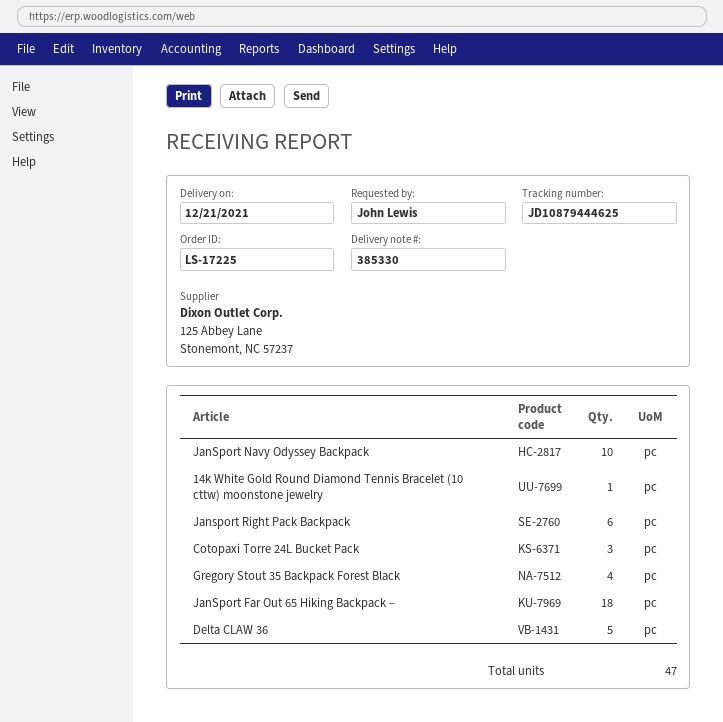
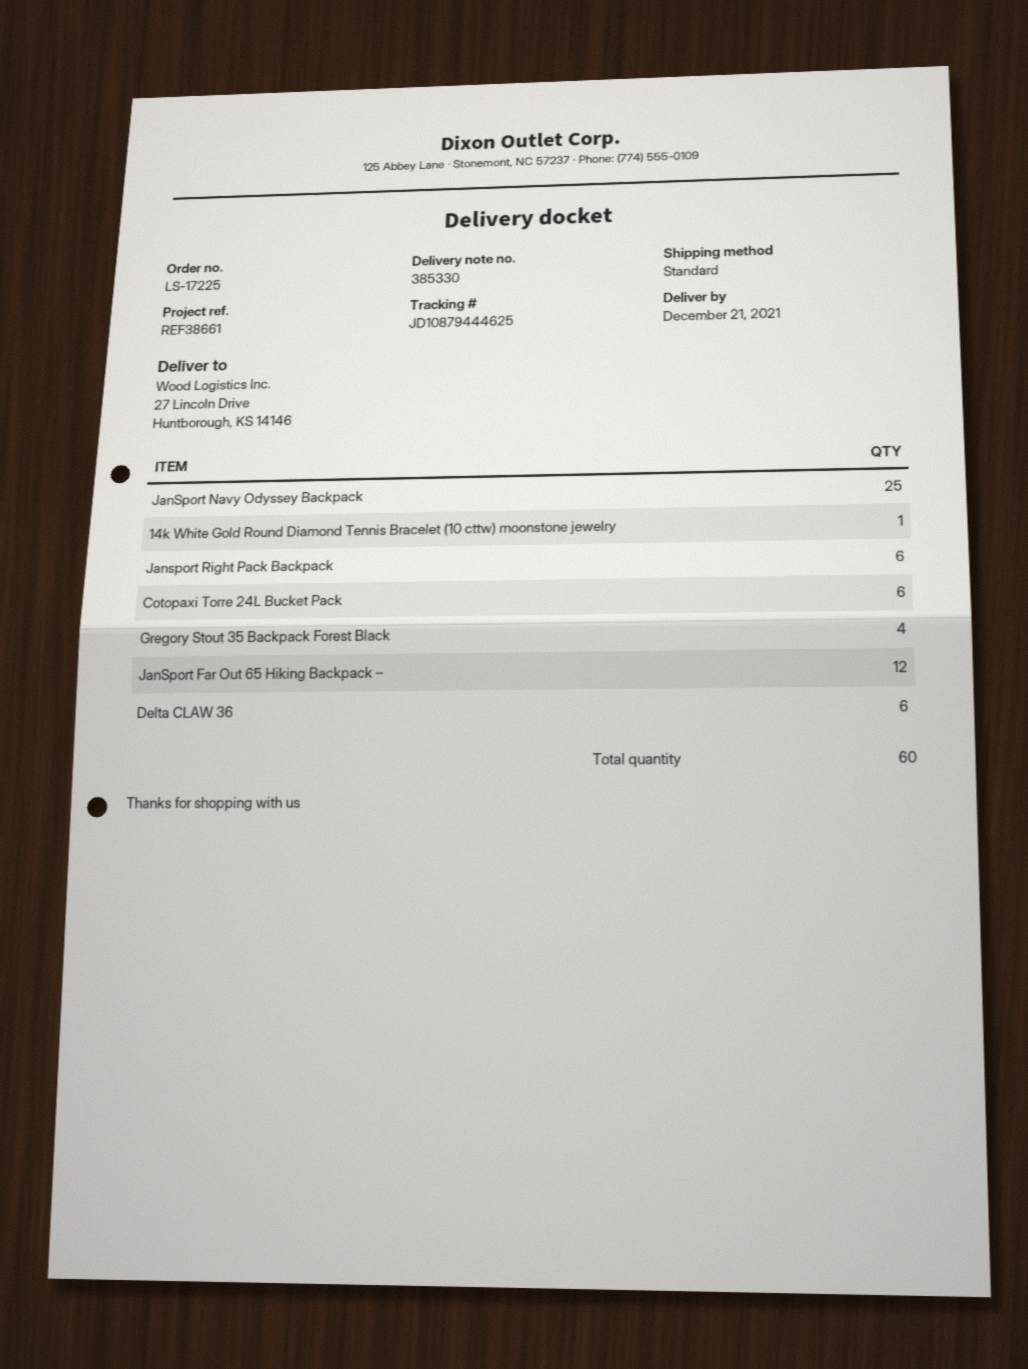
JanSport Navy Odyssey Backpack: 10 -> 25
Cotopaxi Torre 24L Bucket Pack: 3 -> 6
JanSport Far Out 65 Hiking Backpack –: 18 -> 12
Delta CLAW 36: 5 -> 6
total quantity: 47 -> 60

